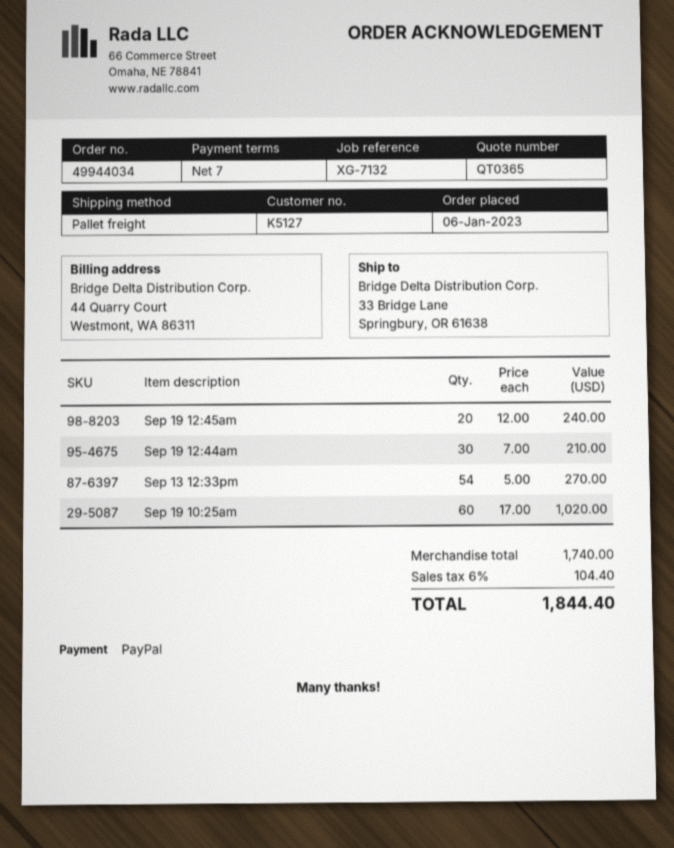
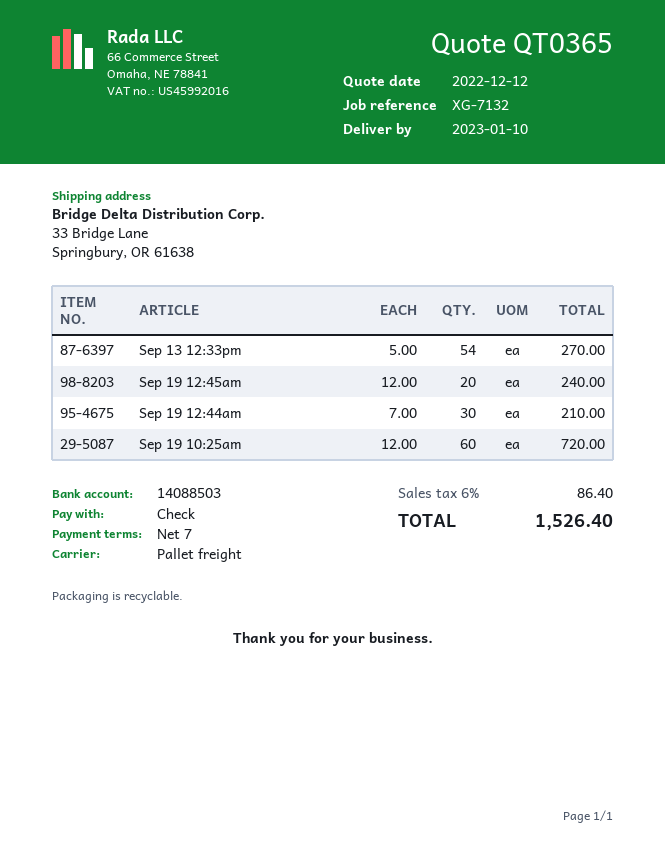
payment method: PayPal -> cheque
Sep 19 10:25am: 60 x 17.00 = 1020.00 -> 60 x 12.00 = 720.00
tax: 6% = 104.40 -> 6% = 86.40
total: 1844.40 -> 1526.40

